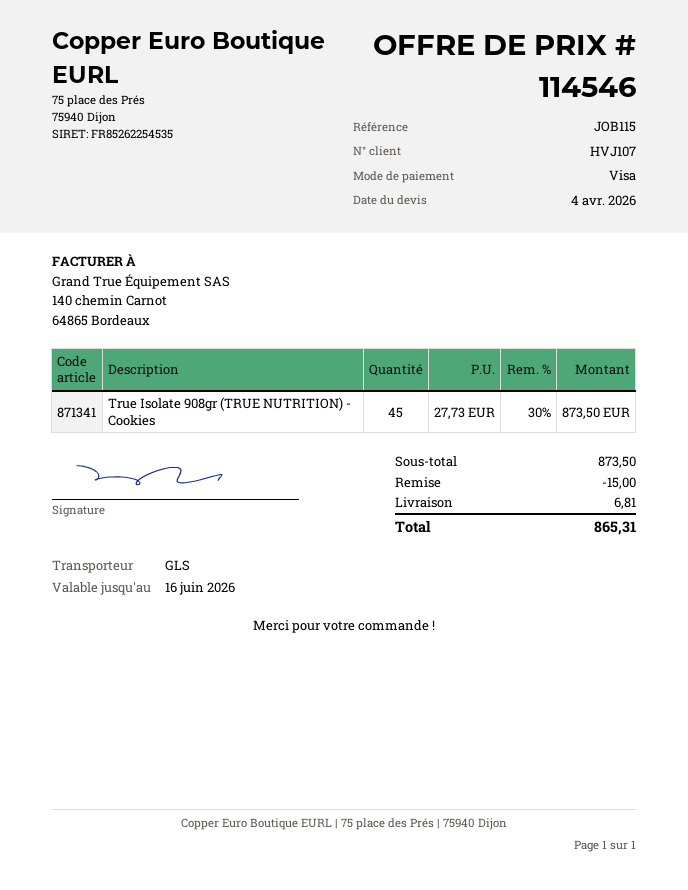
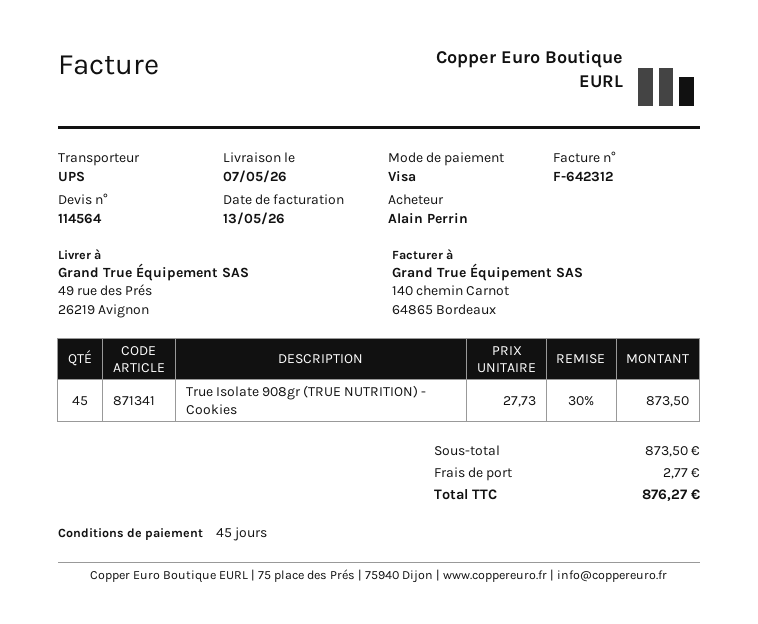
quote number: 114546 -> 114564
shipping method: GLS -> UPS
discount: 15.00 -> none
shipping: 6.81 -> 2.77
total: 865.31 -> 876.27

